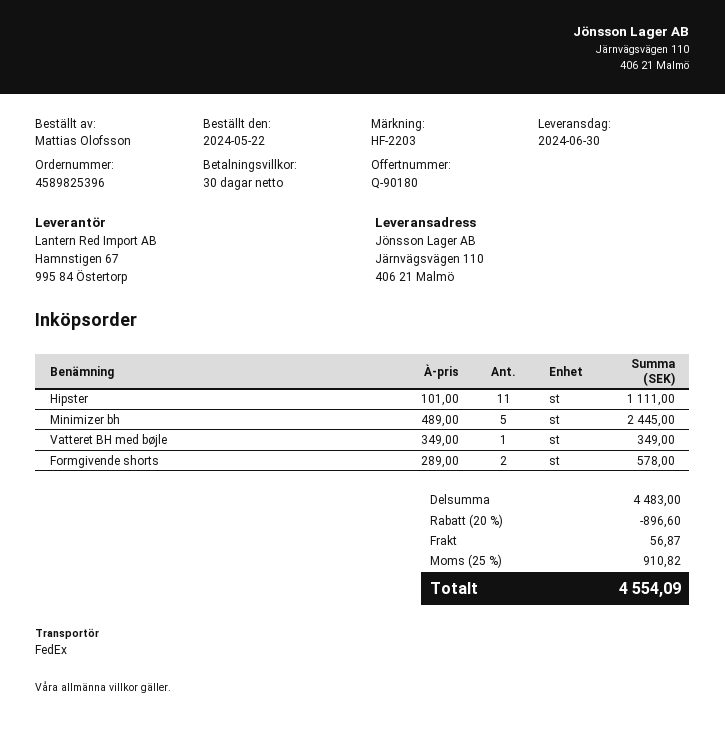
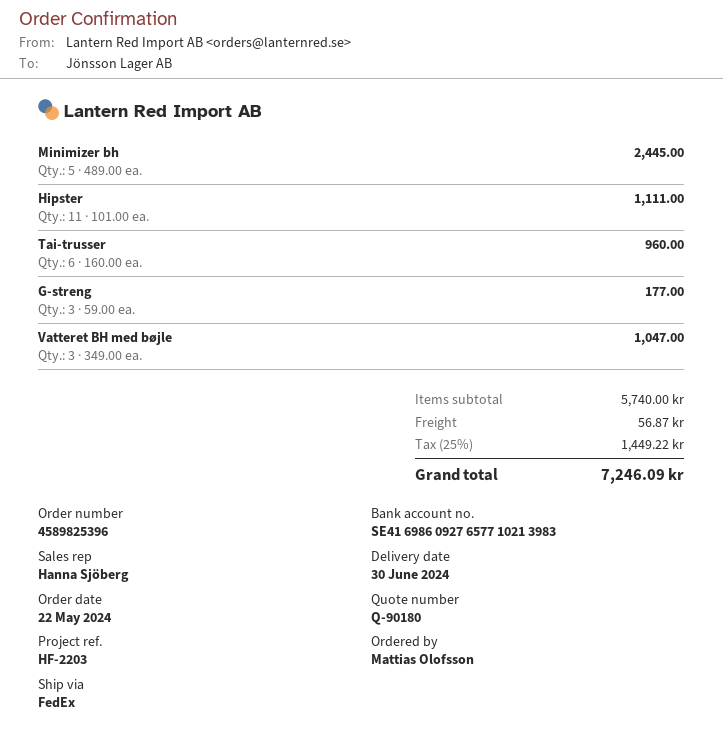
Vatteret BH med bøjle: 1 x 349.00 = 349.00 -> 3 x 349.00 = 1047.00
Formgivende shorts: 2 x 289.00 = 578.00 -> none
Tai-trusser: none -> 6 x 160.00 = 960.00
G-streng: none -> 3 x 59.00 = 177.00
subtotal: 4483.00 -> 5740.00
discount: 20% = 896.60 -> none
tax: 25% = 910.82 -> 25% = 1449.22
total: 4554.09 -> 7246.09

